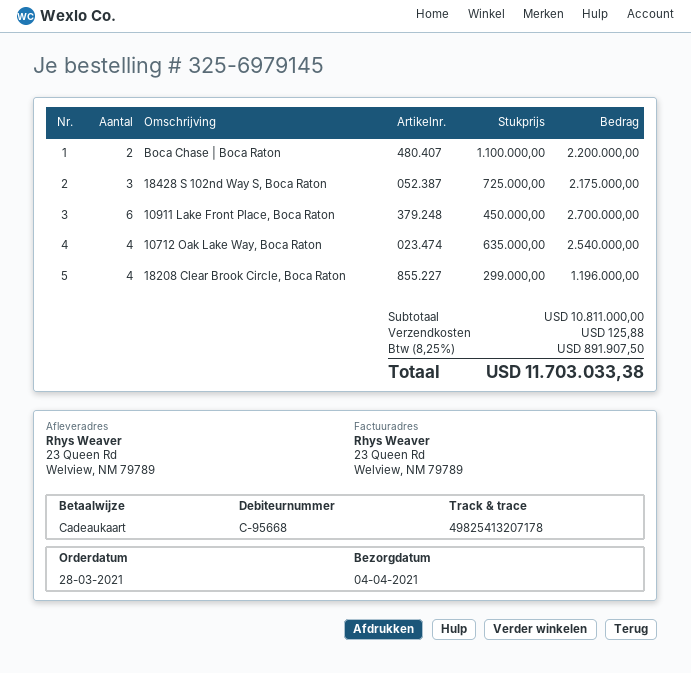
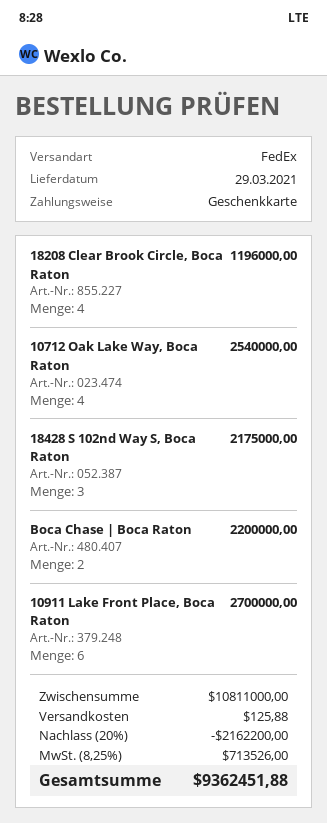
delivery date: 2021-04-04 -> 2021-03-29
discount: none -> 20% = 2162200.00
tax: 8.25% = 891907.50 -> 8.25% = 713526.00
total: 11703033.38 -> 9362451.88

